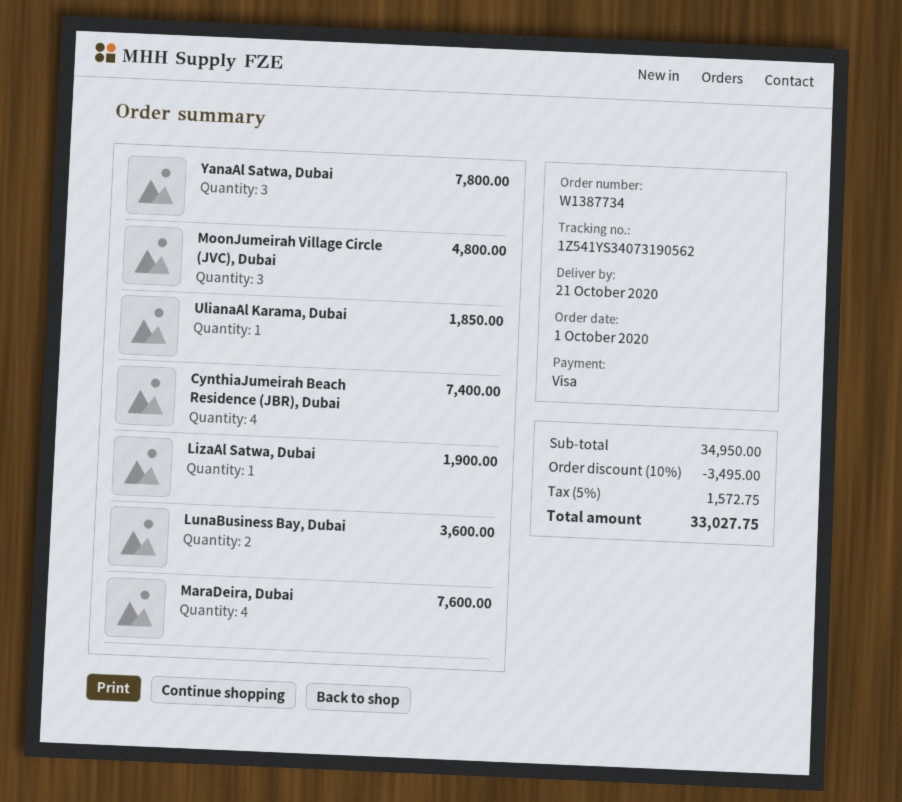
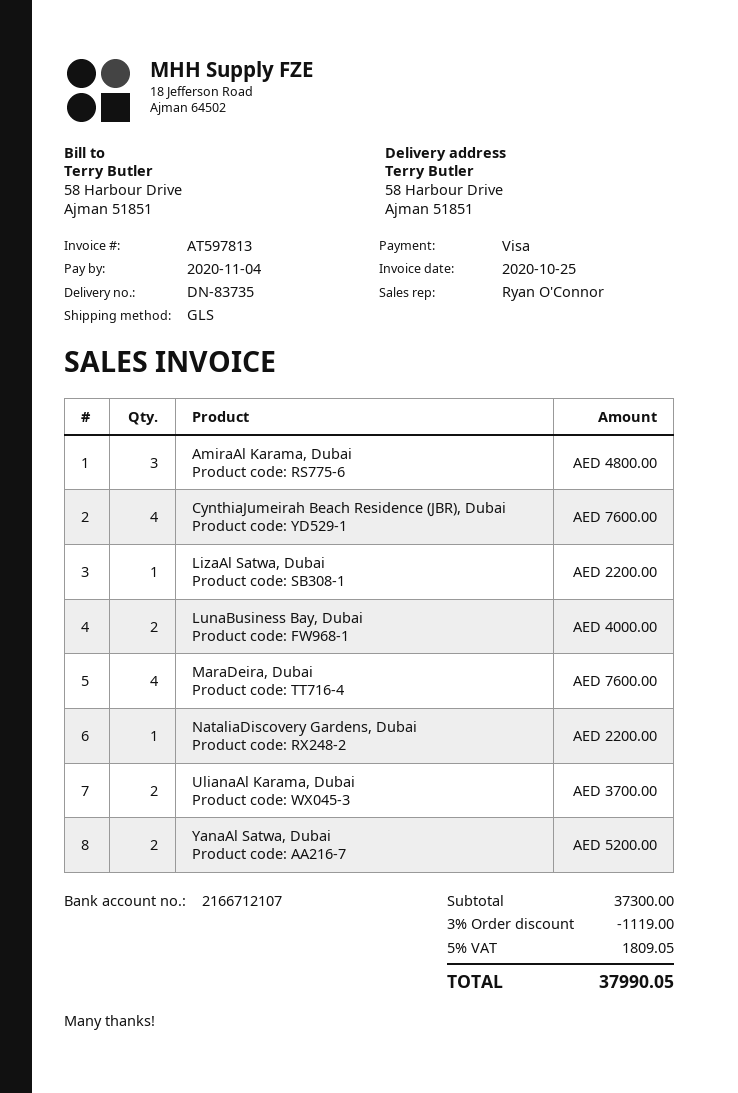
YanaAl Satwa, Dubai: 3 for 7800.00 -> 2 for 5200.00
MoonJumeirah Village Circle (JVC), Dubai: 3 for 4800.00 -> none
UlianaAl Karama, Dubai: 1 for 1850.00 -> 2 for 3700.00
CynthiaJumeirah Beach Residence (JBR), Dubai: 4 for 7400.00 -> 4 for 7600.00
LizaAl Satwa, Dubai: 1 for 1900.00 -> 1 for 2200.00
LunaBusiness Bay, Dubai: 2 for 3600.00 -> 2 for 4000.00
AmiraAl Karama, Dubai: none -> 3 for 4800.00
NataliaDiscovery Gardens, Dubai: none -> 1 for 2200.00
subtotal: 34950.00 -> 37300.00
discount: 10% = 3495.00 -> 3% = 1119.00
tax: 5% = 1572.75 -> 5% = 1809.05
total: 33027.75 -> 37990.05

